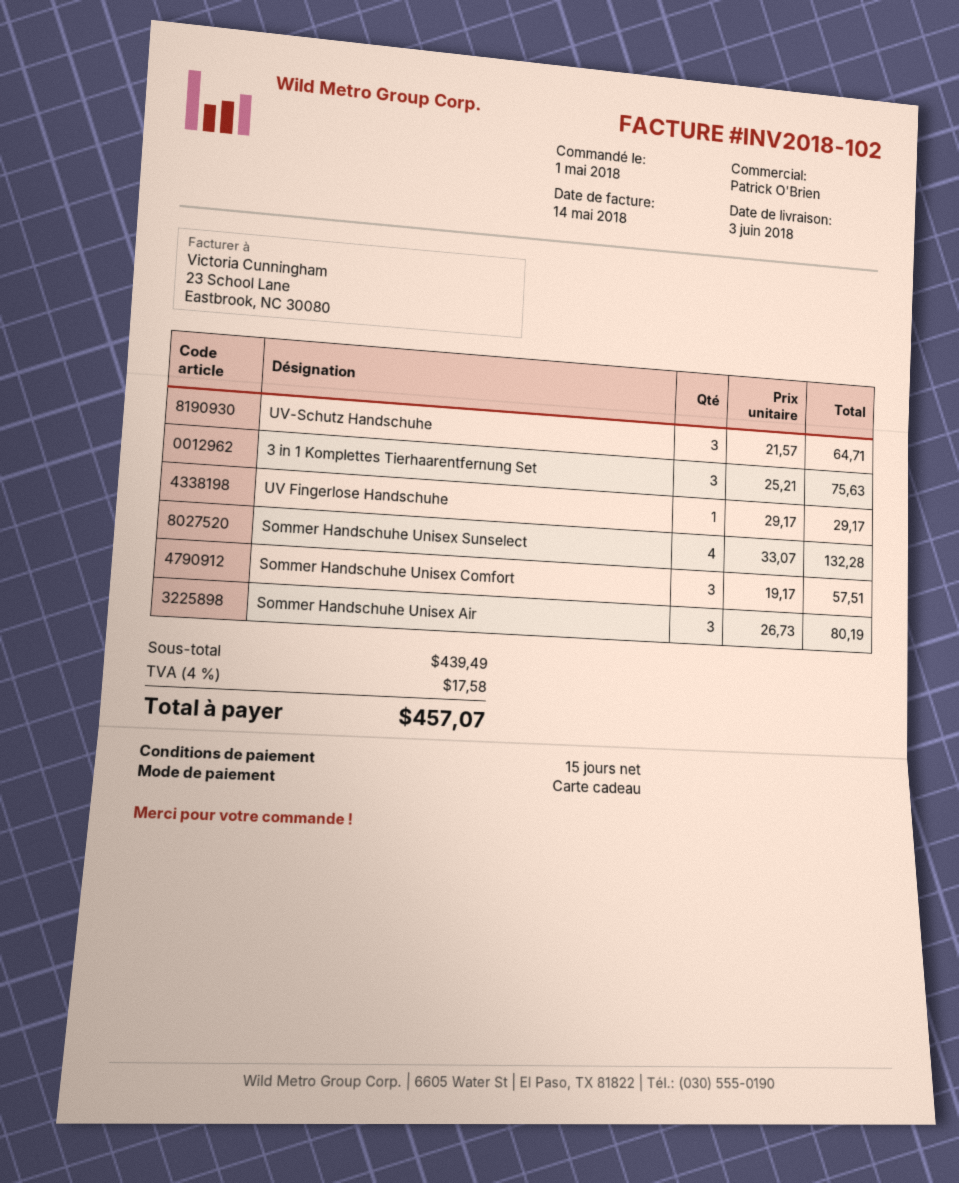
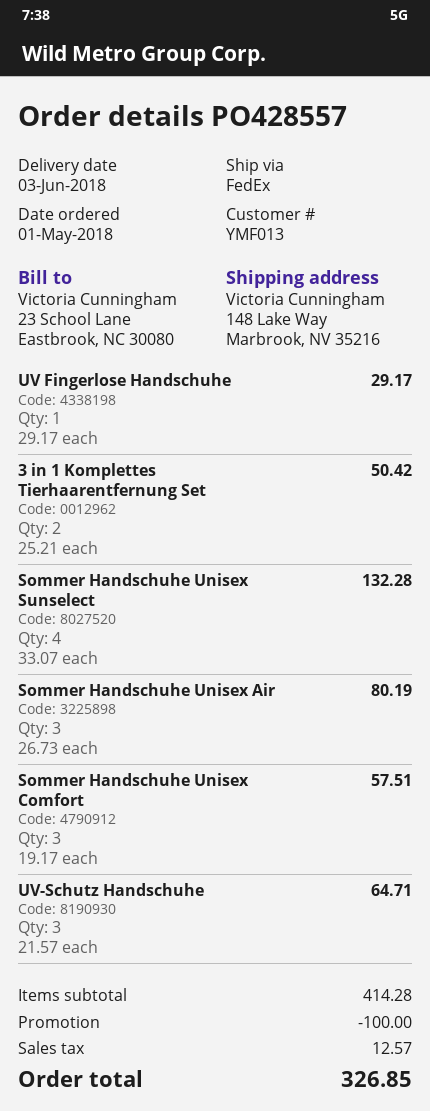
3 in 1 Komplettes Tierhaarentfernung Set: 3 x 25.21 = 75.63 -> 2 x 25.21 = 50.42
subtotal: 439.49 -> 414.28
discount: none -> 100.00
tax: 17.58 -> 12.57
total: 457.07 -> 326.85

